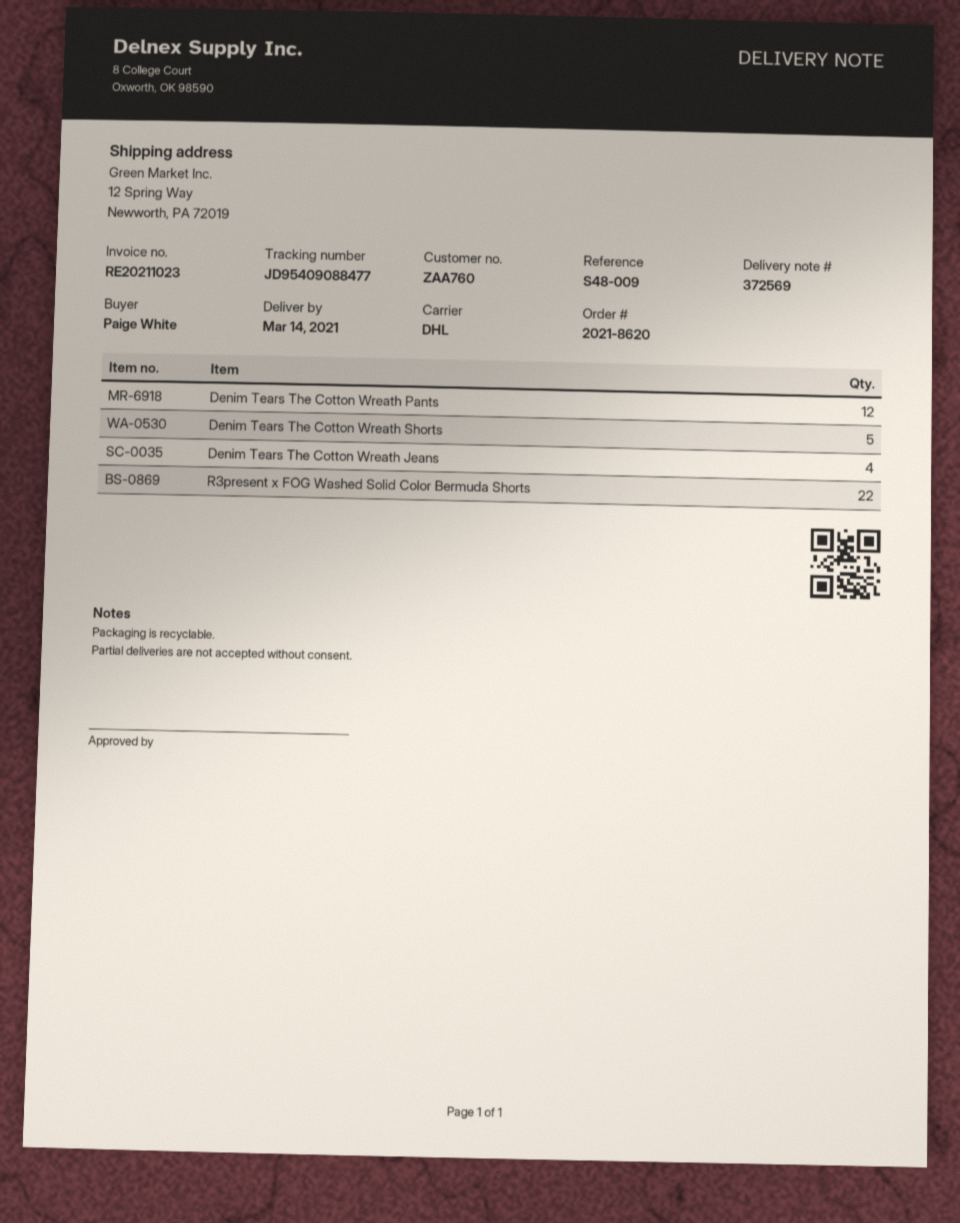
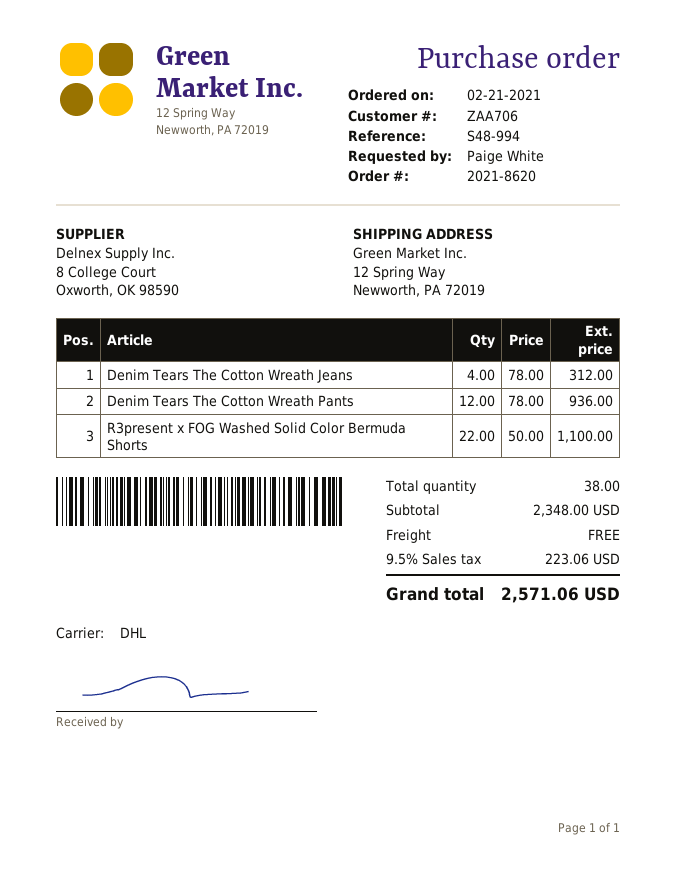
customer number: ZAA760 -> ZAA706
reference: S48-009 -> S48-994
Denim Tears The Cotton Wreath Shorts: 5 -> none

